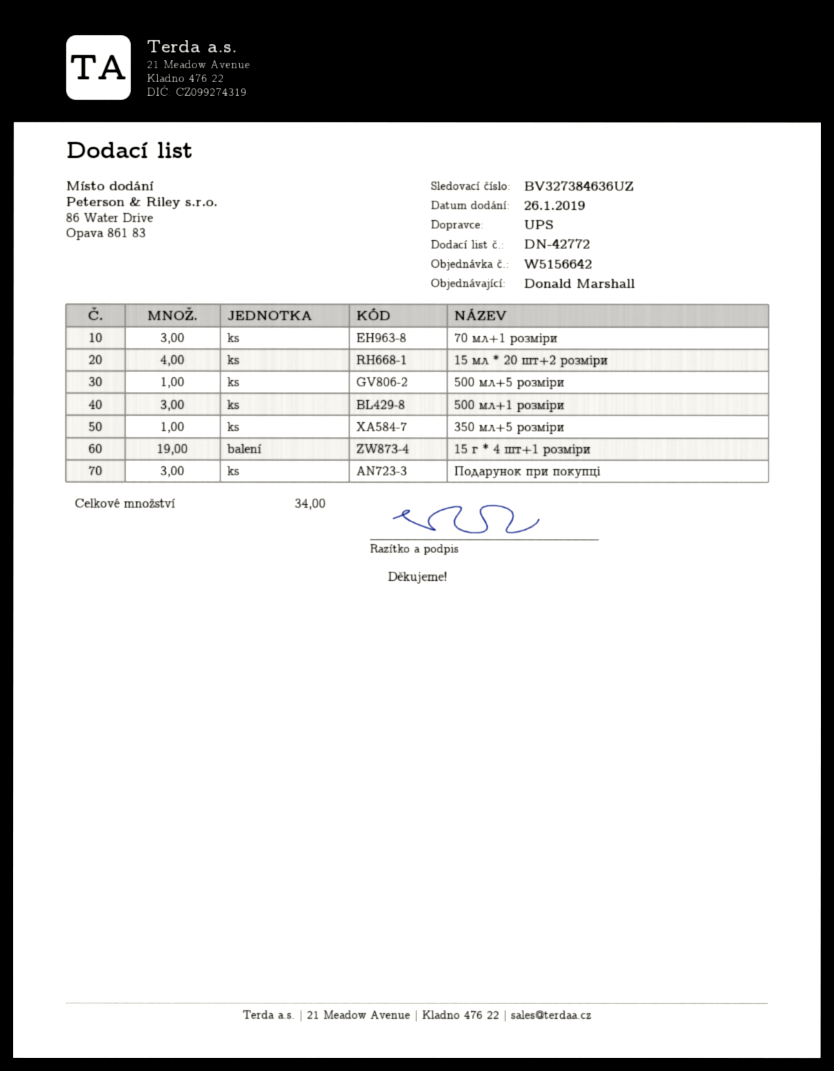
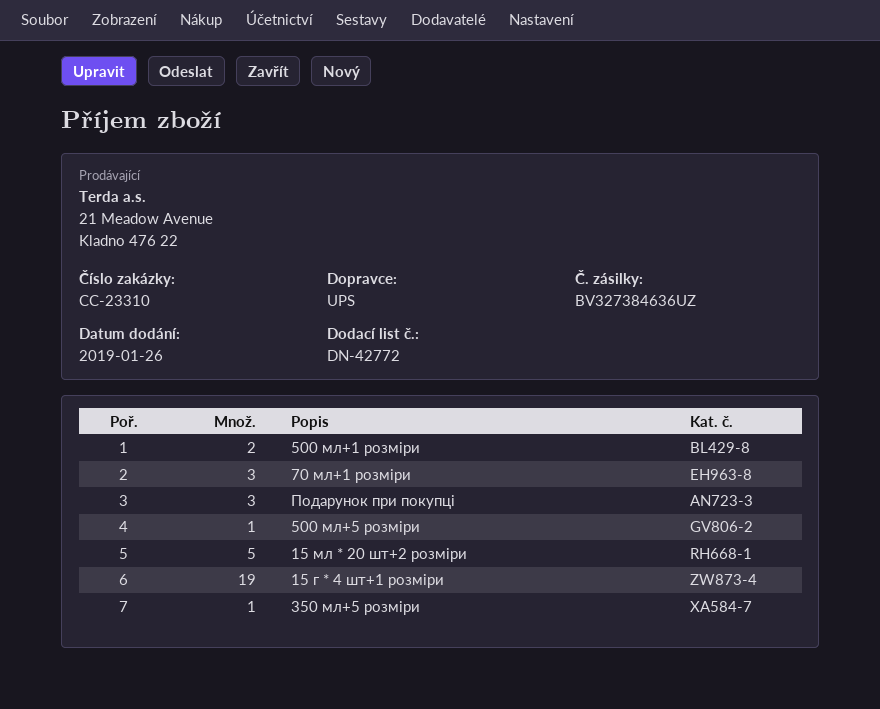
15 мл * 20 шт+2 розміри: 4 -> 5
500 мл+1 розміри: 3 -> 2

